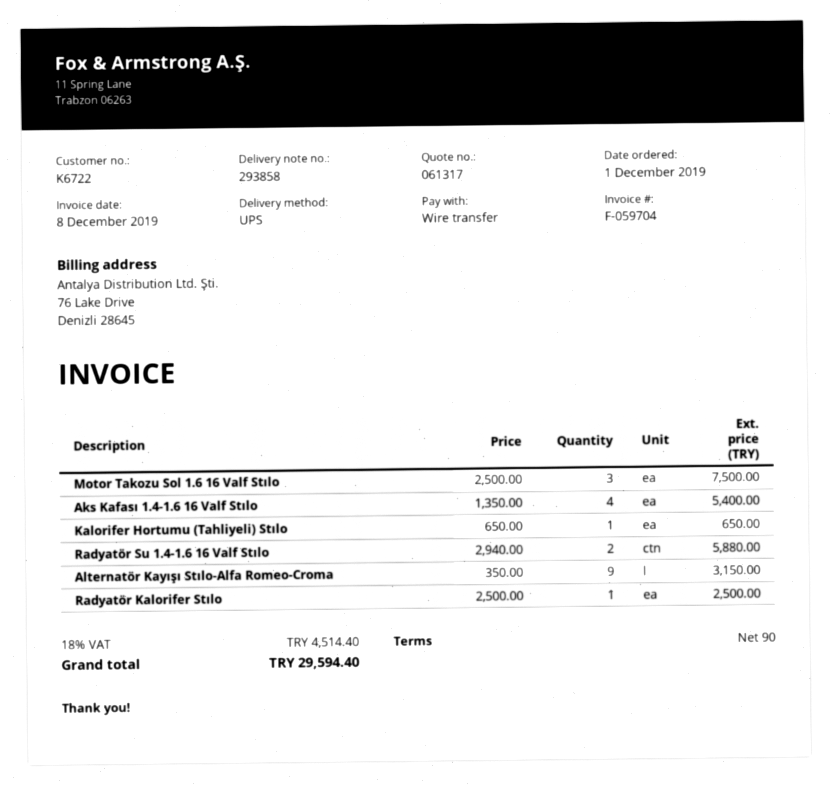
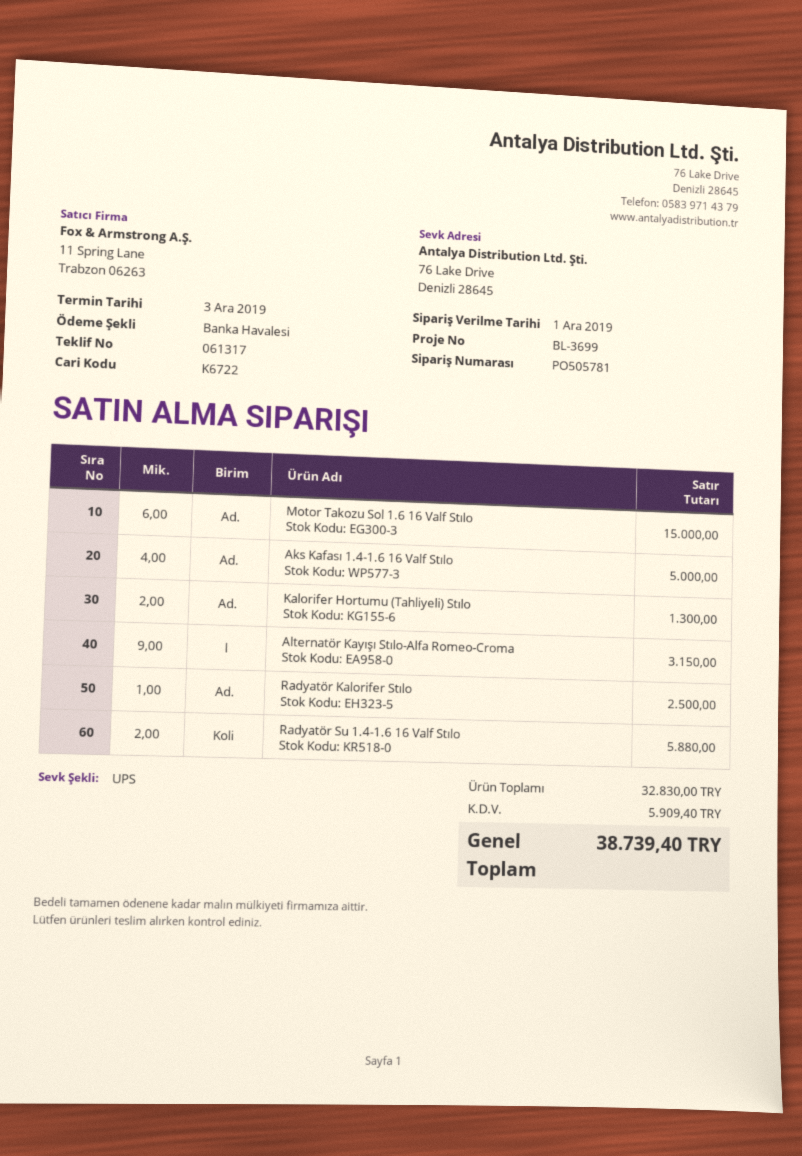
Motor Takozu Sol 1.6 16 Valf Stılo: 3 for 7500.00 -> 6 for 15000.00
Aks Kafası 1.4-1.6 16 Valf Stılo: 4 for 5400.00 -> 4 for 5000.00
Kalorifer Hortumu (Tahliyeli) Stılo: 1 for 650.00 -> 2 for 1300.00
tax: 4514.40 -> 5909.40
total: 29594.40 -> 38739.40

